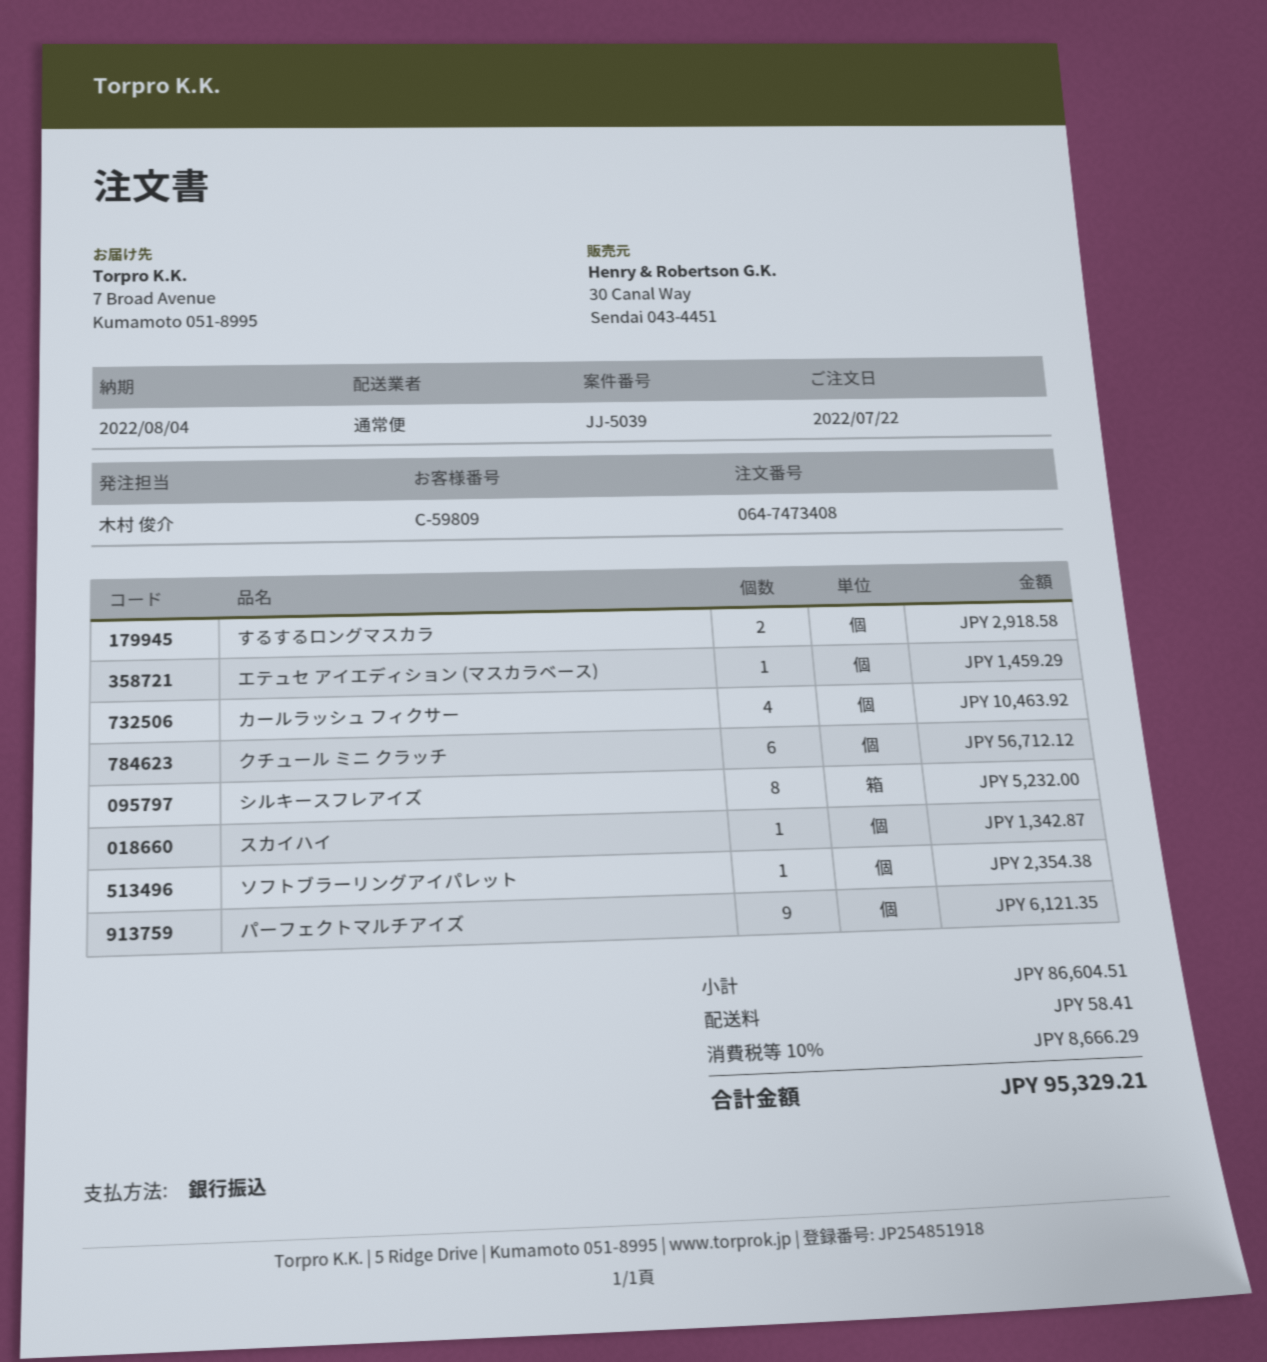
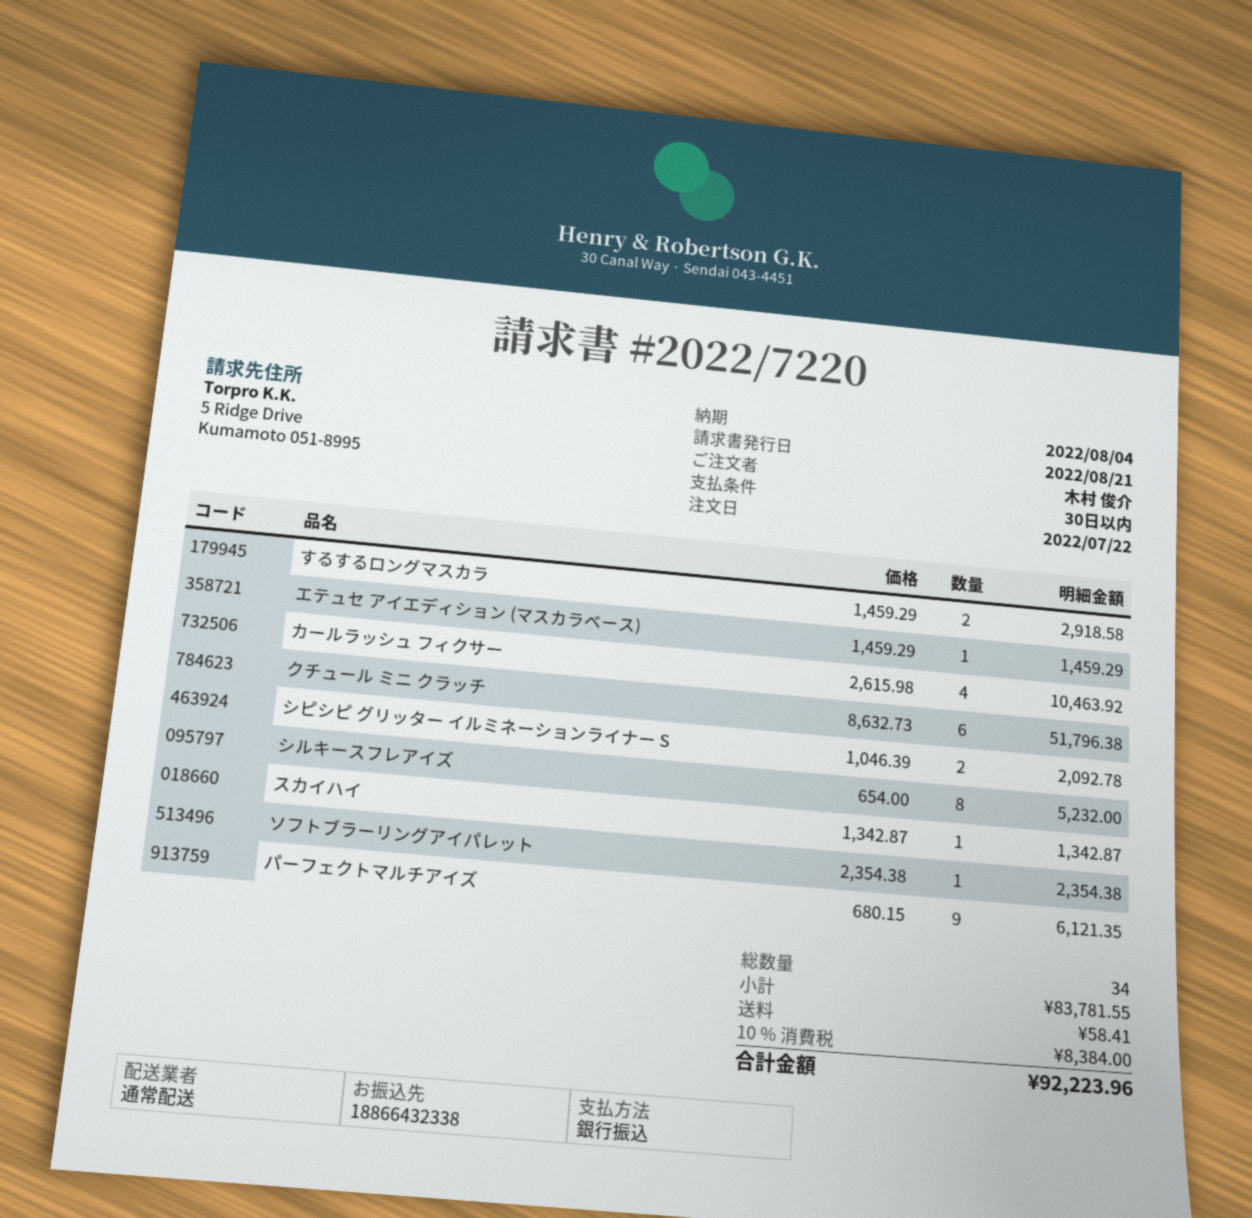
クチュール ミニ クラッチ: 6 for 56712.12 -> 6 for 51796.38
シピシピ グリッター イルミネーションライナー S: none -> 2 for 2092.78
subtotal: 86604.51 -> 83781.55
tax: 10% = 8666.29 -> 10% = 8384.00
total: 95329.21 -> 92223.96

